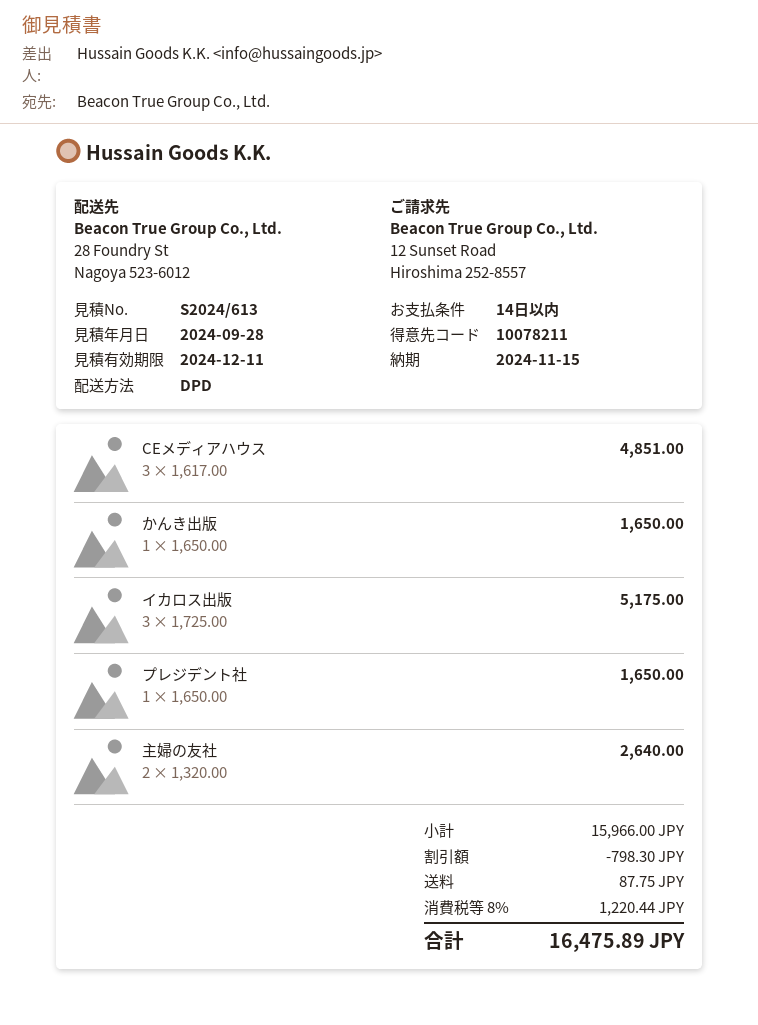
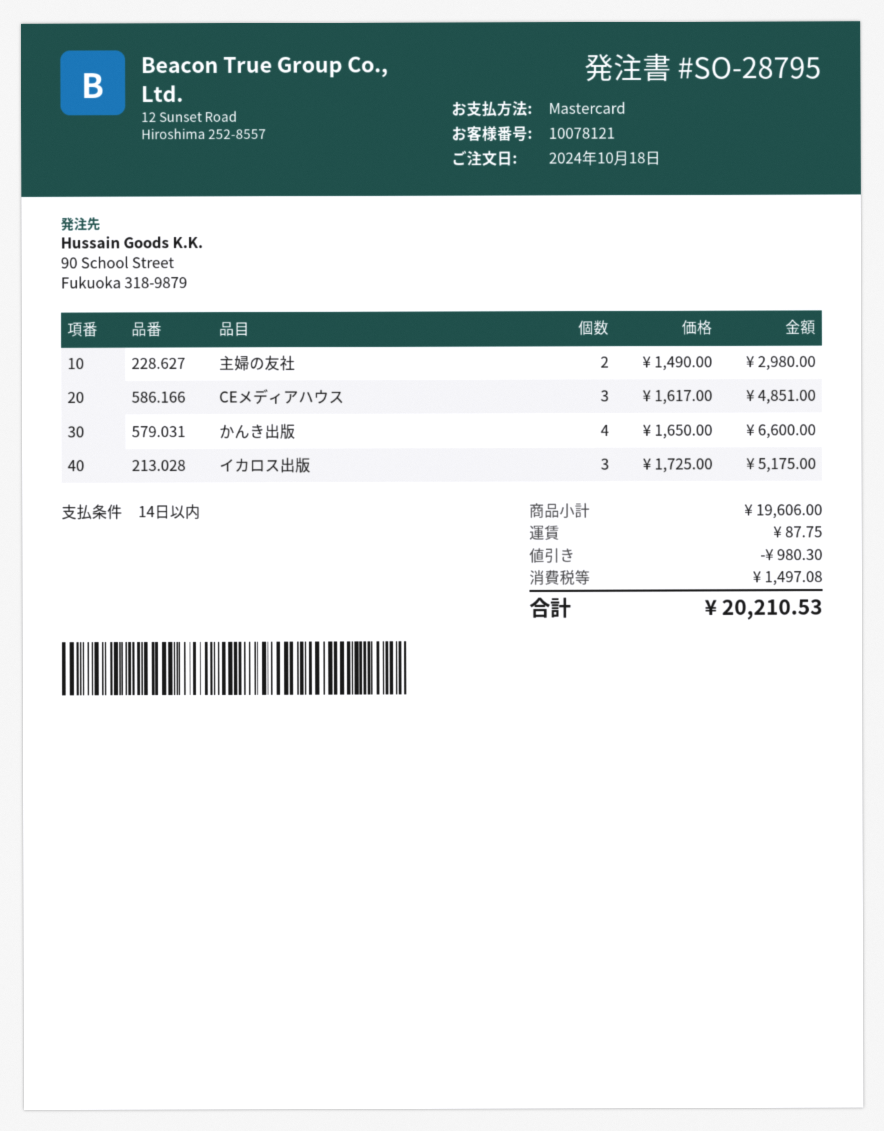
customer number: 10078211 -> 10078121
かんき出版: 1 x 1650.00 = 1650.00 -> 4 x 1650.00 = 6600.00
プレジデント社: 1 x 1650.00 = 1650.00 -> none
主婦の友社: 2 x 1320.00 = 2640.00 -> 2 x 1490.00 = 2980.00
subtotal: 15966.00 -> 19606.00
discount: 798.30 -> 980.30
tax: 1220.44 -> 1497.08
total: 16475.89 -> 20210.53

